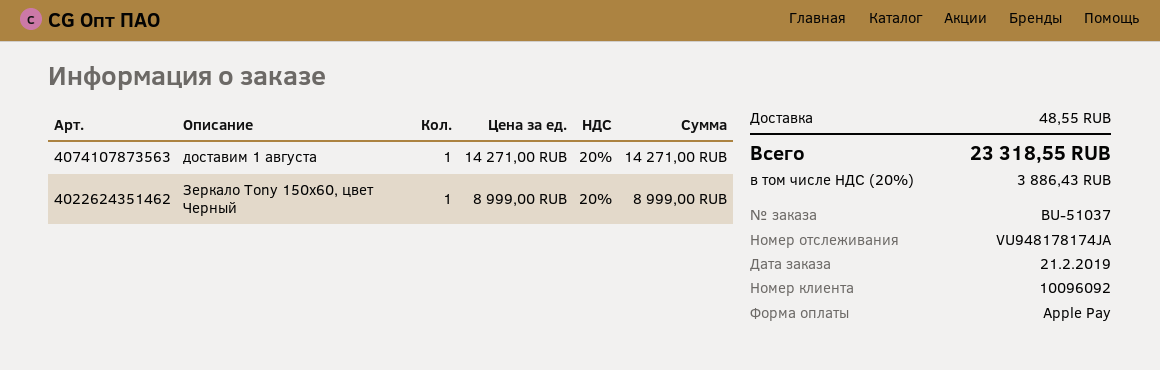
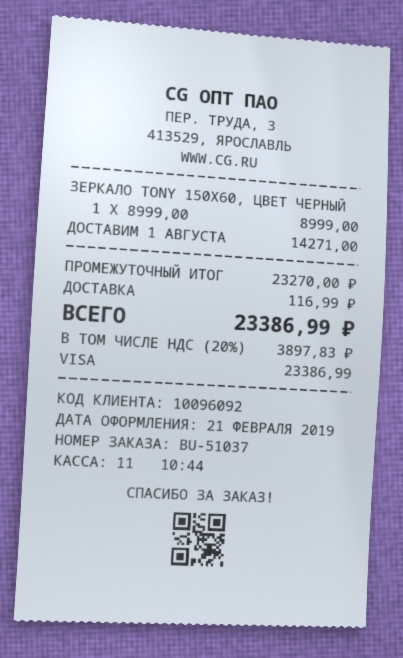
payment method: Apple Pay -> Visa
shipping: 48.55 -> 116.99
tax: 20% = 3886.43 -> 20% = 3897.83
total: 23318.55 -> 23386.99

